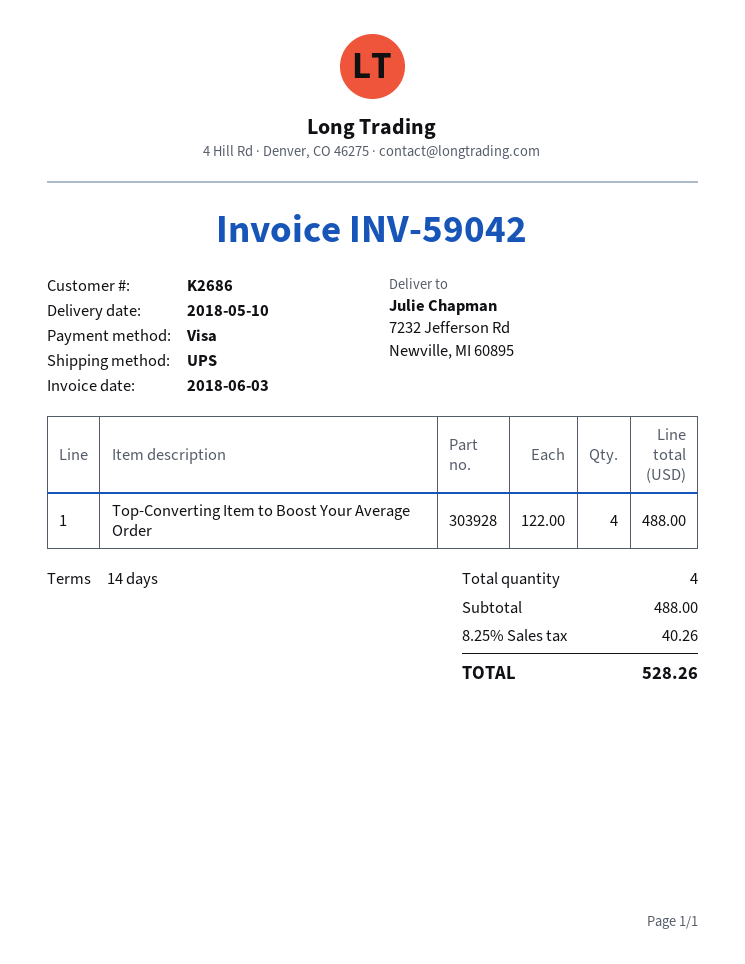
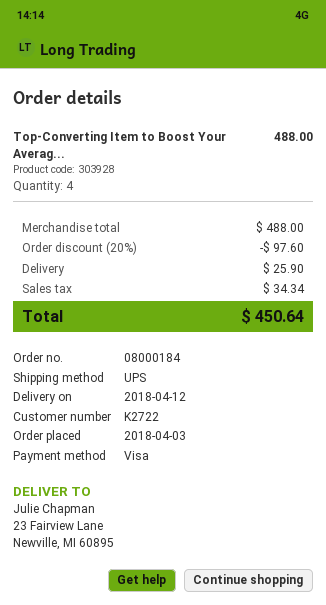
delivery date: 2018-05-10 -> 2018-04-12
customer number: K2686 -> K2722
ship to: 7232 Jefferson Rd, Newville, MI 60895 -> 23 Fairview Lane, Newville, MI 60895
discount: none -> 20% = 97.60
shipping: none -> 25.90
tax: 40.26 -> 34.34
total: 528.26 -> 450.64

